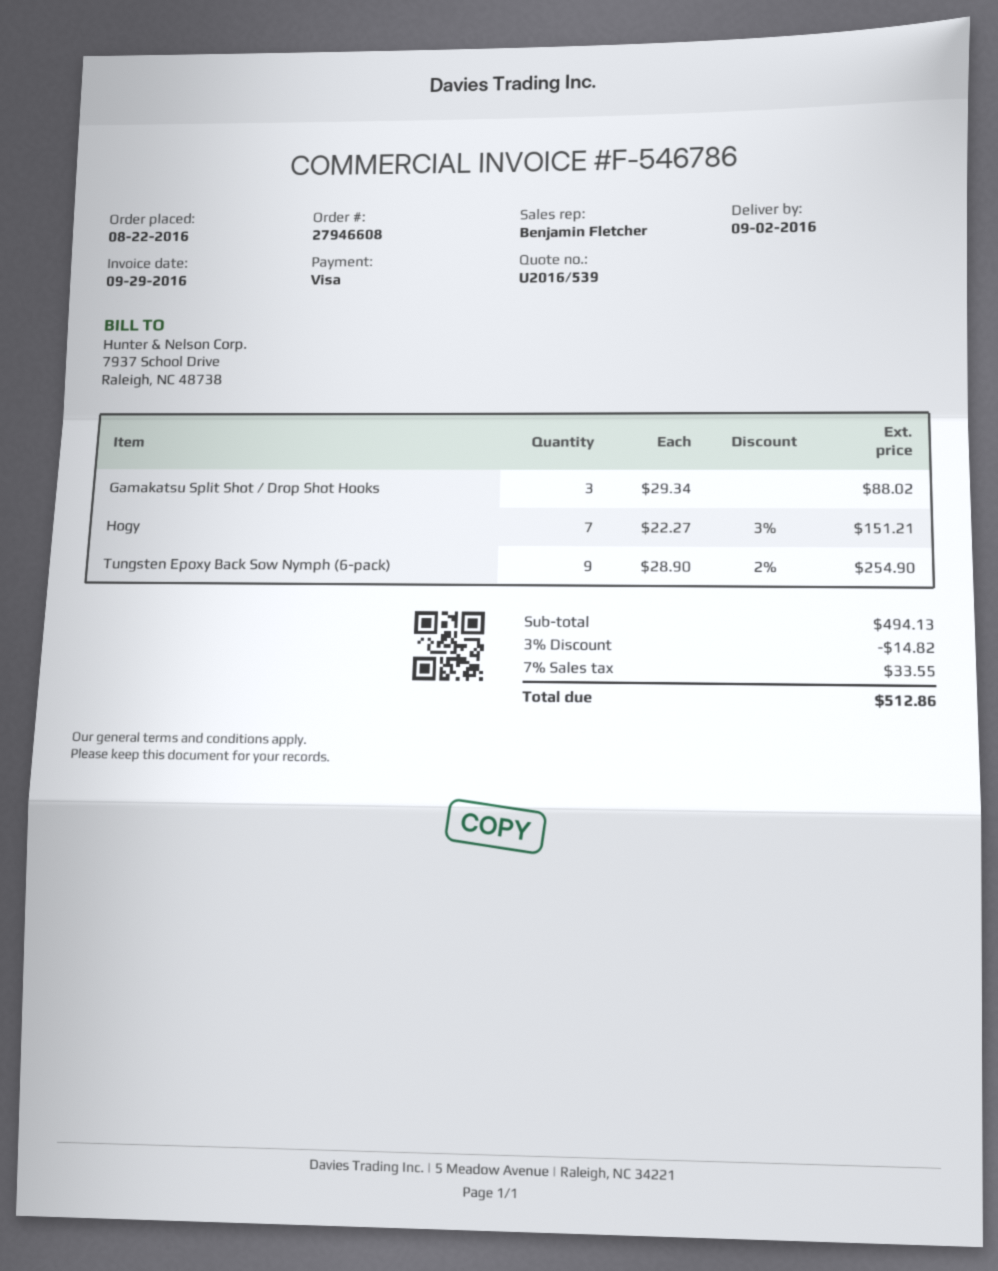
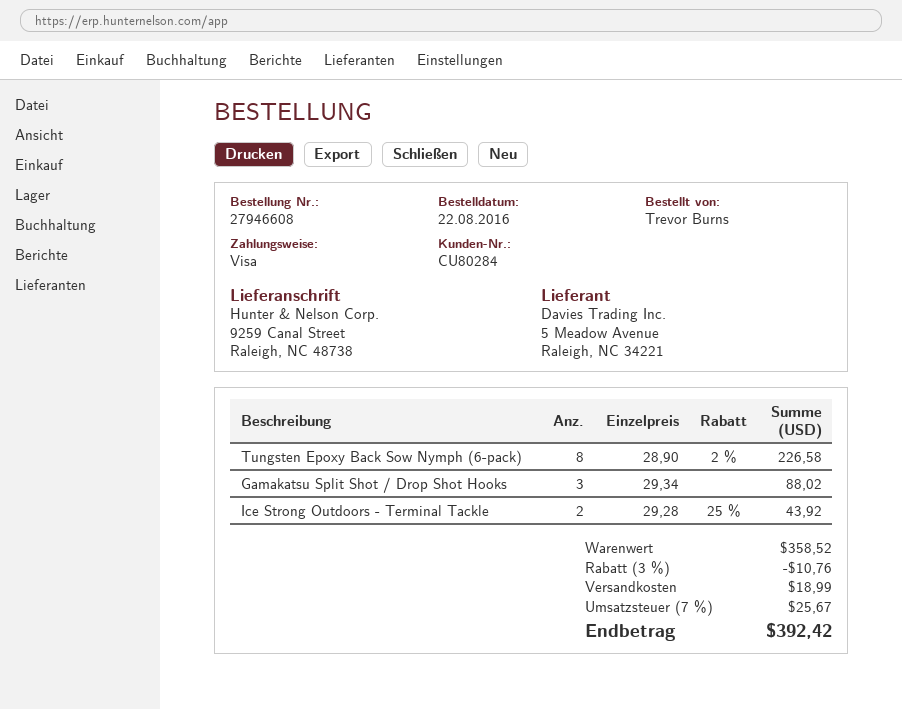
Hogy: 7 x 22.27 - 3% = 151.21 -> none
Tungsten Epoxy Back Sow Nymph (6-pack): 9 x 28.90 - 2% = 254.90 -> 8 x 28.90 - 2% = 226.58
Ice Strong Outdoors - Terminal Tackle: none -> 2 x 29.28 - 25% = 43.92
subtotal: 494.13 -> 358.52
discount: 3% = 14.82 -> 3% = 10.76
shipping: none -> 18.99
tax: 7% = 33.55 -> 7% = 25.67
total: 512.86 -> 392.42

